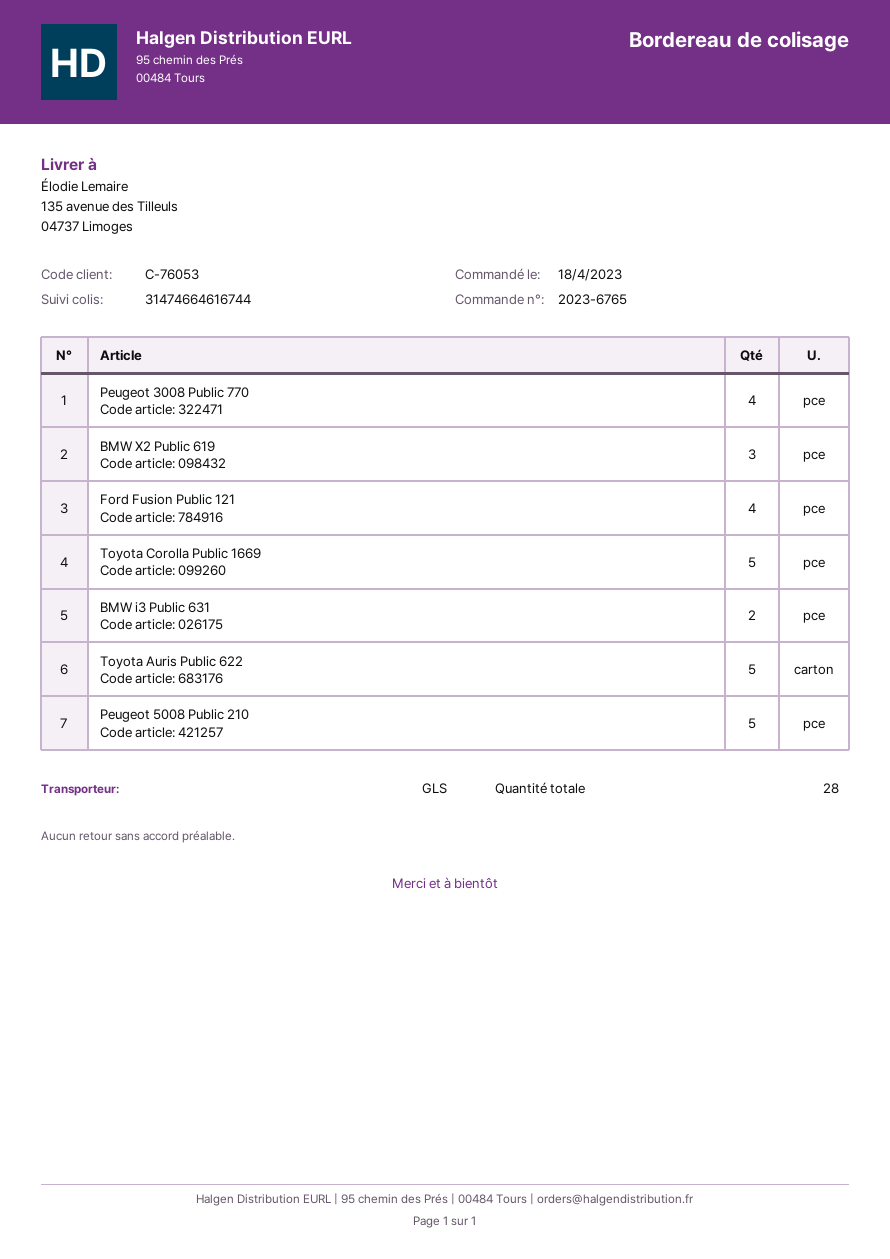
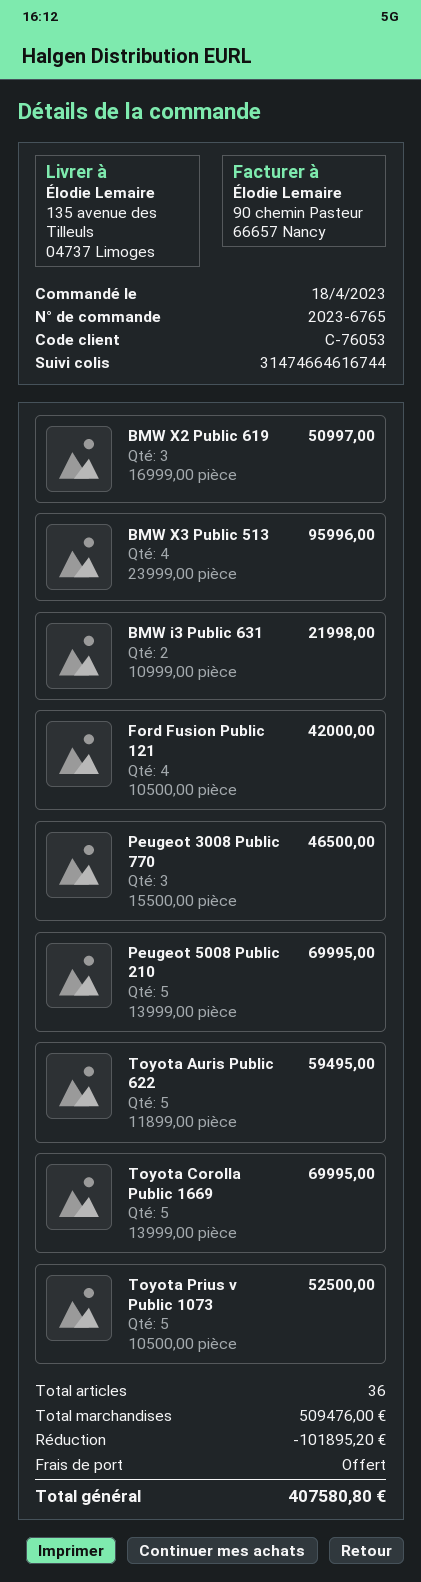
Peugeot 3008 Public 770: 4 -> 3
BMW X3 Public 513: none -> 4
Toyota Prius v Public 1073: none -> 5
total quantity: 28 -> 36

